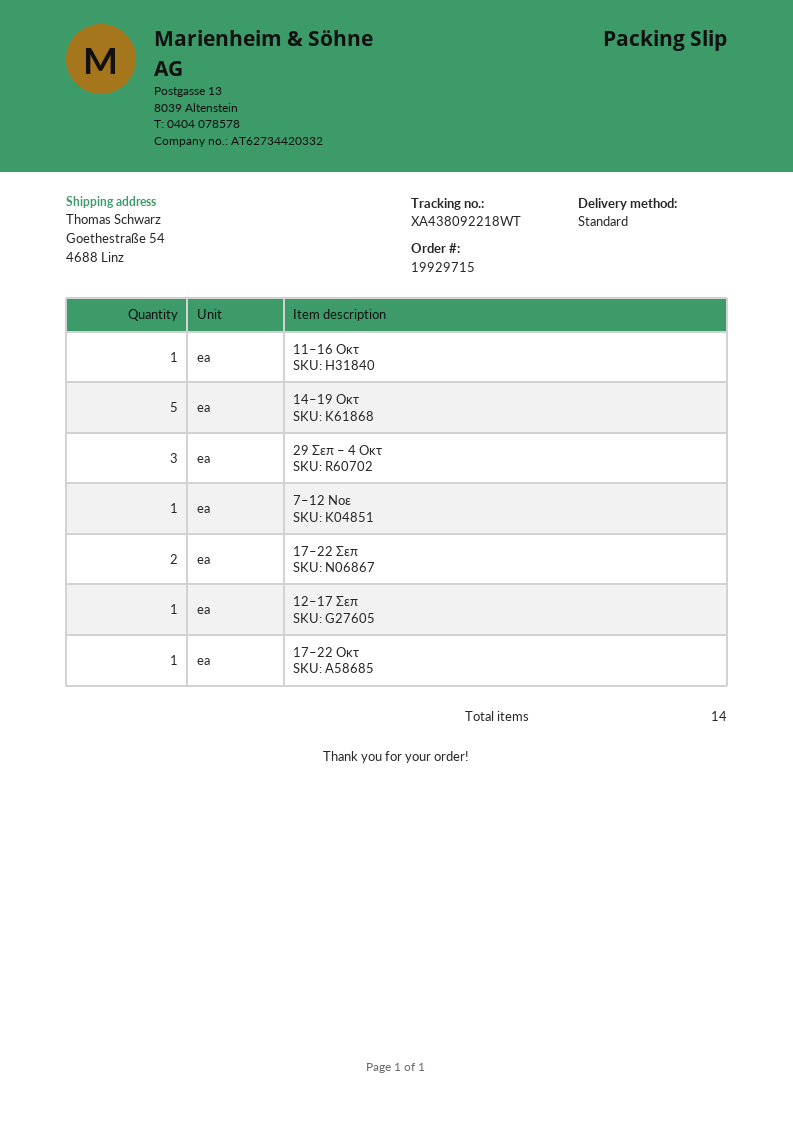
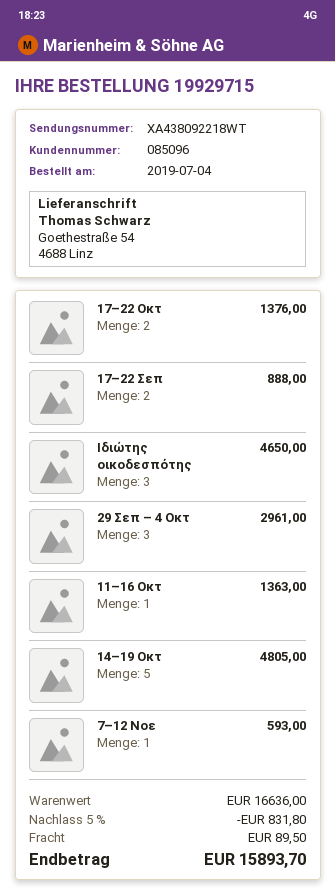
12–17 Σεπ: 1 -> none
17–22 Οκτ: 1 -> 2
Ιδιώτης οικοδεσπότης: none -> 3

